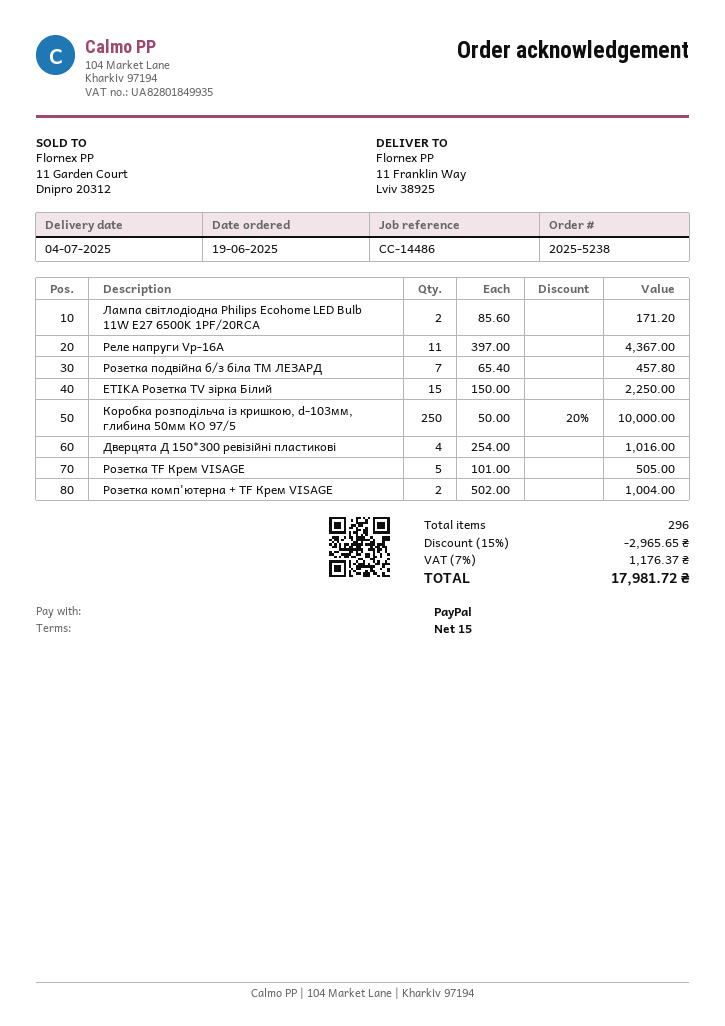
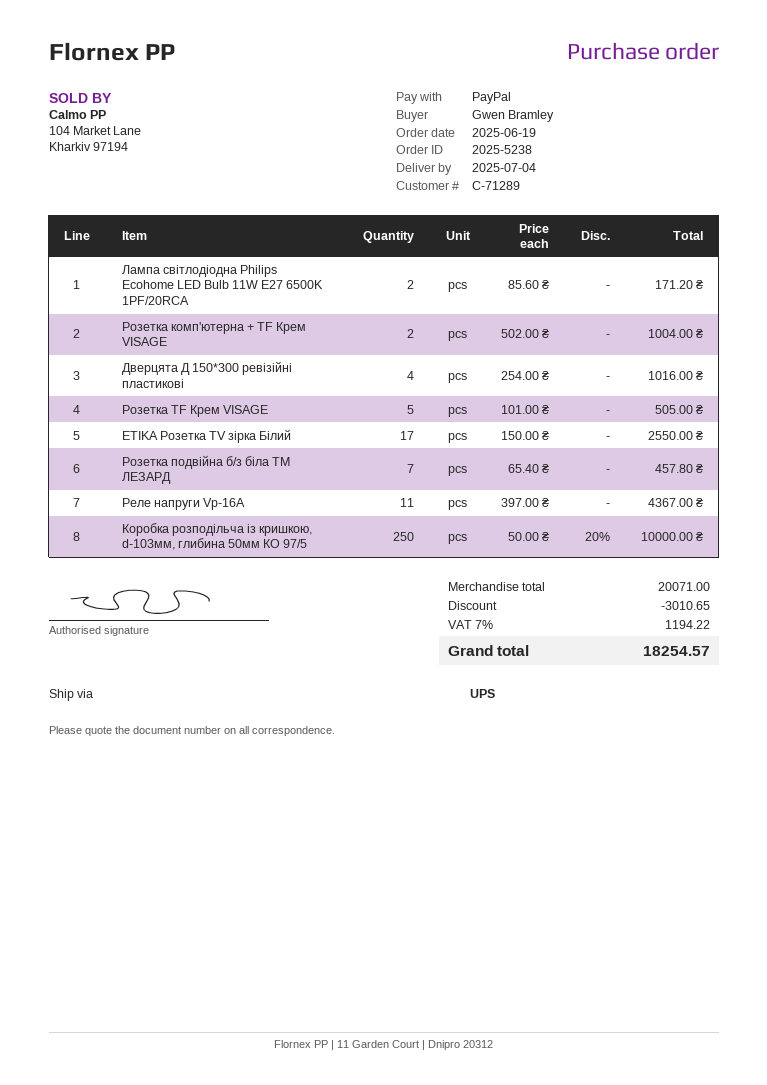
ETIKA Розетка TV зірка Білий: 15 x 150.00 = 2250.00 -> 17 x 150.00 = 2550.00
discount: 2965.65 -> 3010.65
tax: 7% = 1176.37 -> 7% = 1194.22
total: 17981.72 -> 18254.57

